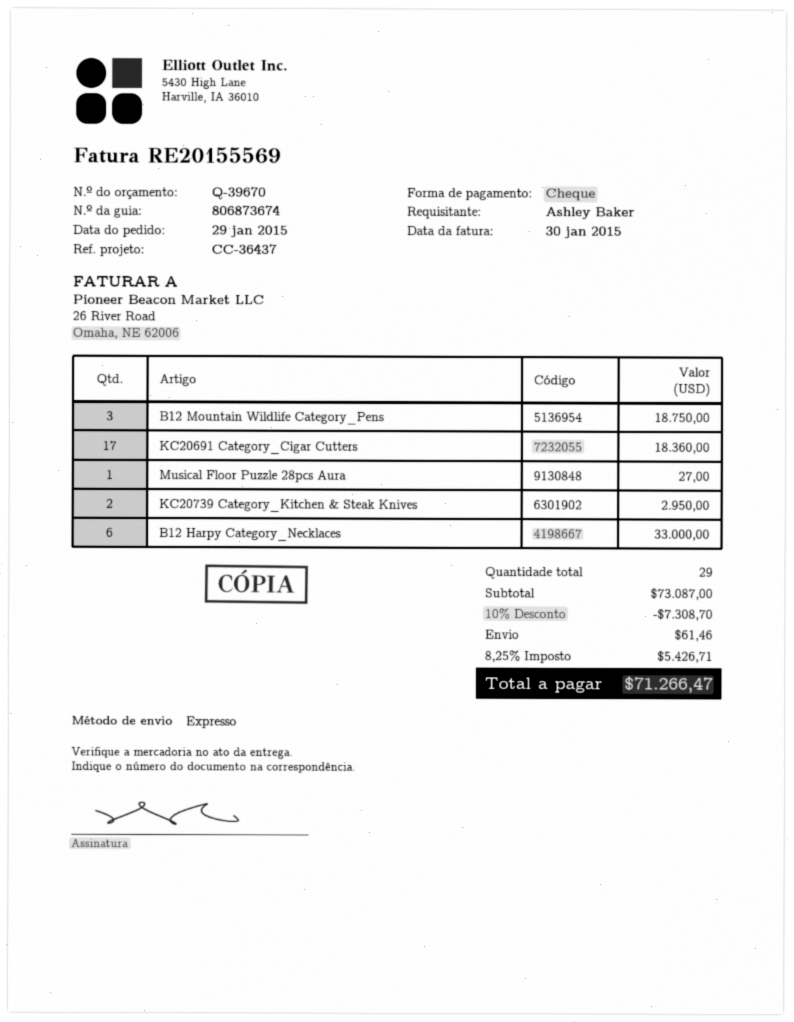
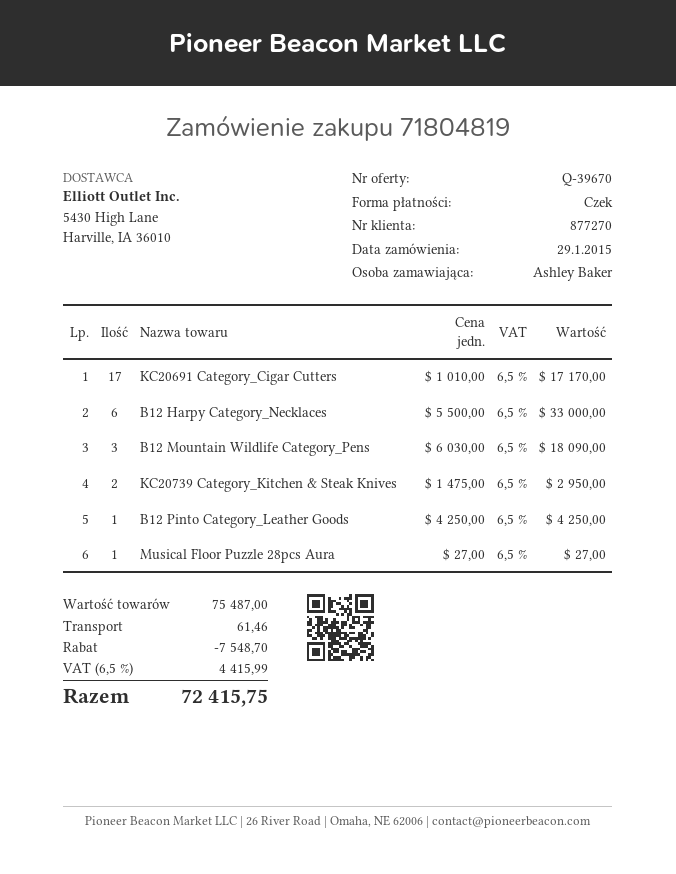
B12 Mountain Wildlife Category_Pens: 3 for 18750.00 -> 3 for 18090.00
KC20691 Category_Cigar Cutters: 17 for 18360.00 -> 17 for 17170.00
B12 Pinto Category_Leather Goods: none -> 1 for 4250.00
subtotal: 73087.00 -> 75487.00
discount: 7308.70 -> 7548.70
tax: 8.25% = 5426.71 -> 6.5% = 4415.99
total: 71266.47 -> 72415.75

